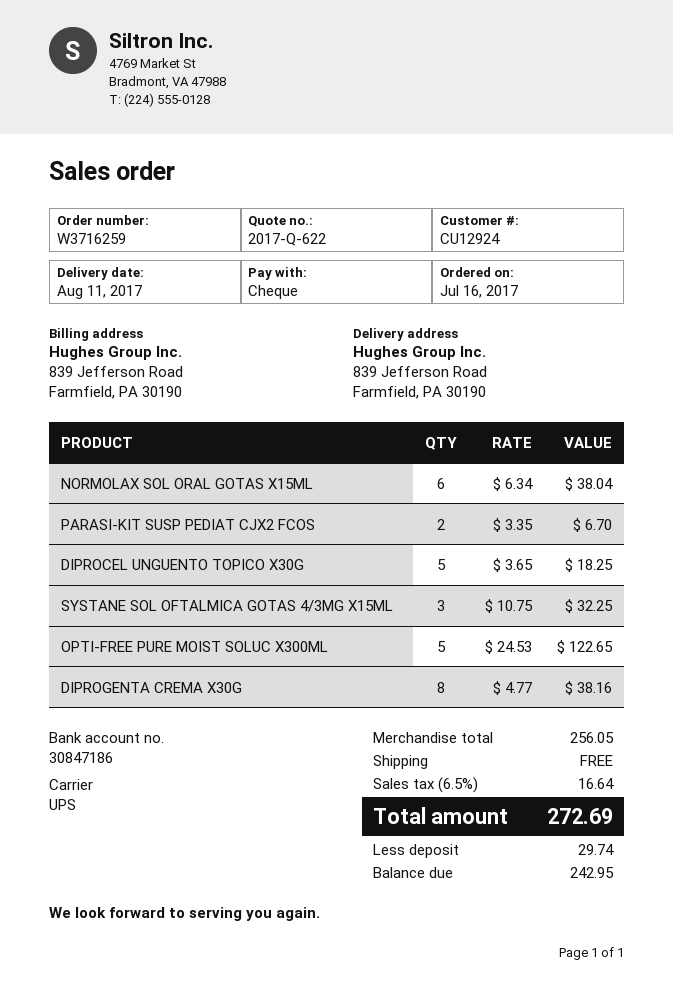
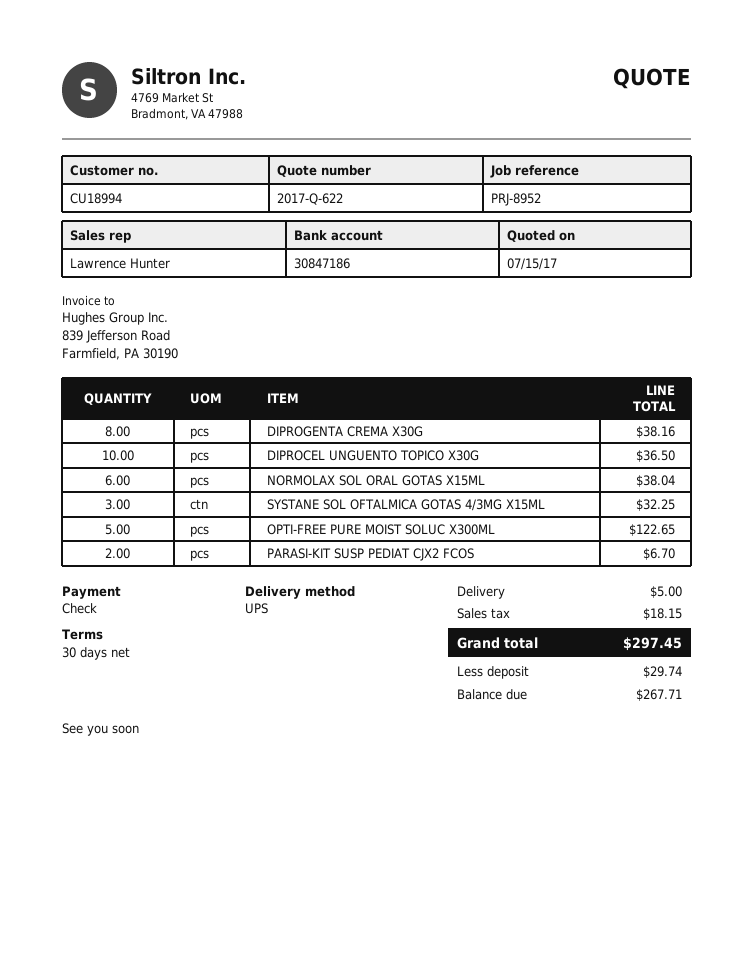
customer number: CU12924 -> CU18994
DIPROCEL UNGUENTO TOPICO X30G: 5 for 18.25 -> 10 for 36.50
shipping: 0.00 -> 5.00
tax: 16.64 -> 18.15
total: 272.69 -> 297.45
balance: 242.95 -> 267.71

